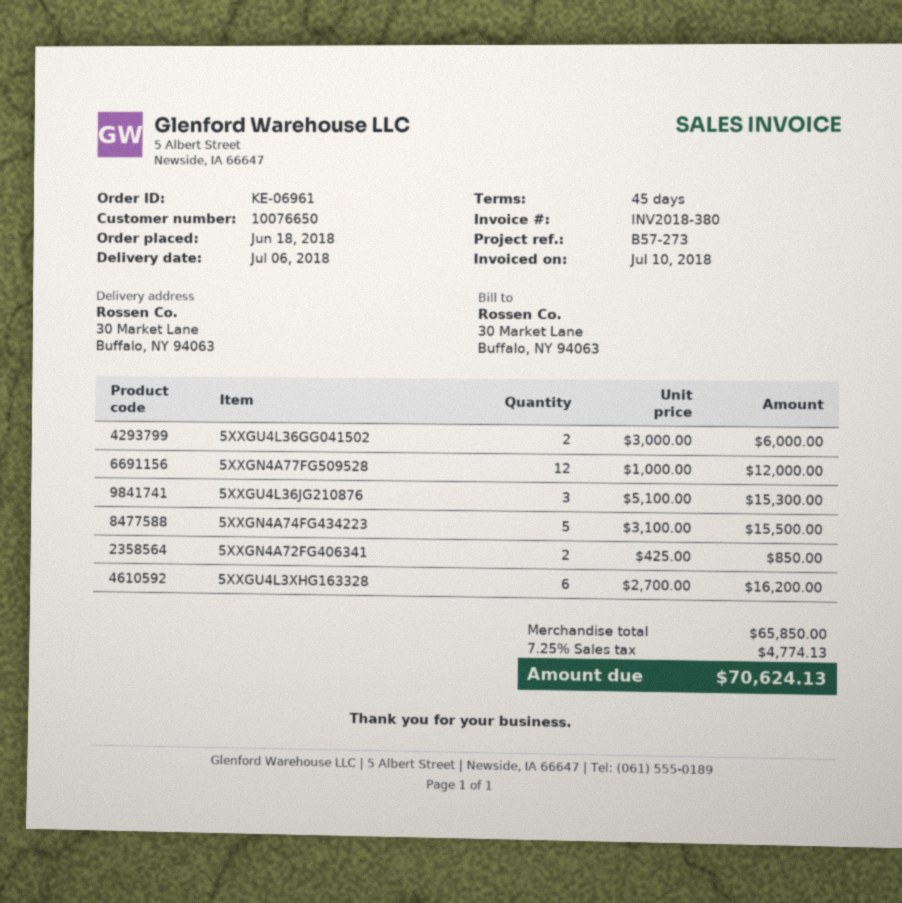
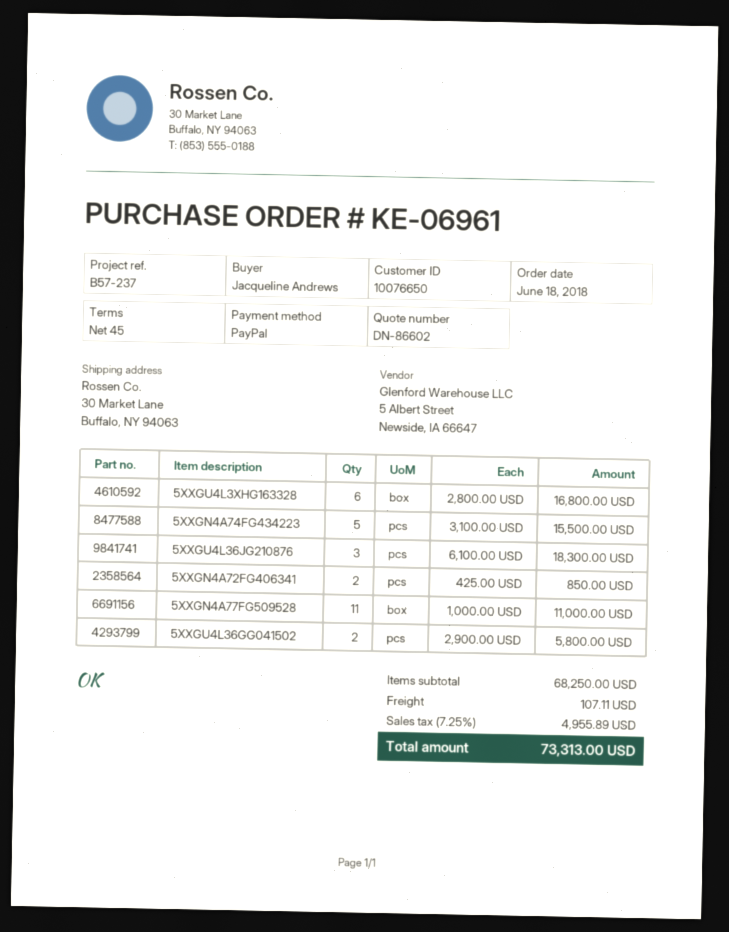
reference: B57-273 -> B57-237
5XXGU4L36GG041502: 2 x 3000.00 = 6000.00 -> 2 x 2900.00 = 5800.00
5XXGN4A77FG509528: 12 x 1000.00 = 12000.00 -> 11 x 1000.00 = 11000.00
5XXGU4L36JG210876: 3 x 5100.00 = 15300.00 -> 3 x 6100.00 = 18300.00
5XXGU4L3XHG163328: 6 x 2700.00 = 16200.00 -> 6 x 2800.00 = 16800.00
subtotal: 65850.00 -> 68250.00
shipping: none -> 107.11
tax: 7.25% = 4774.13 -> 7.25% = 4955.89
total: 70624.13 -> 73313.00

